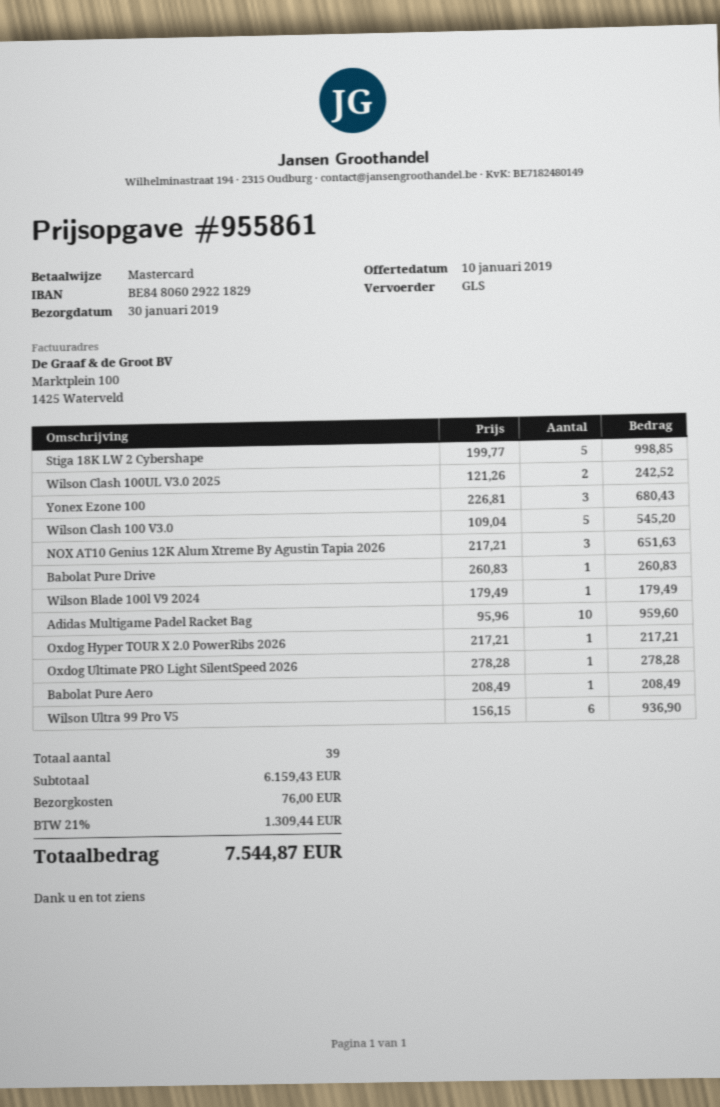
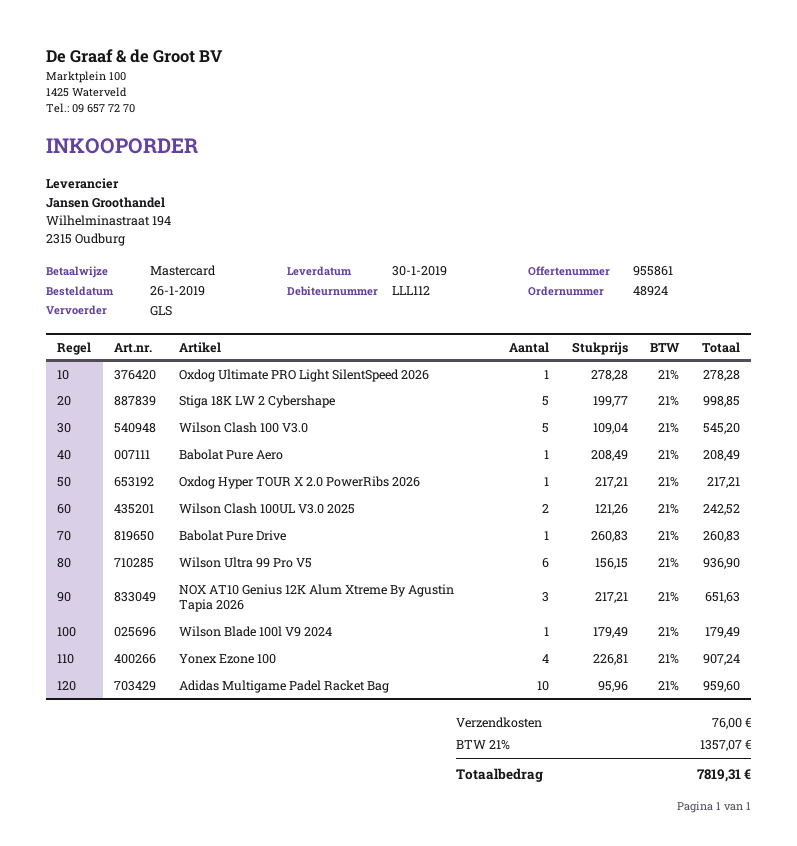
Yonex Ezone 100: 3 x 226.81 = 680.43 -> 4 x 226.81 = 907.24
tax: 21% = 1309.44 -> 21% = 1357.07
total: 7544.87 -> 7819.31

